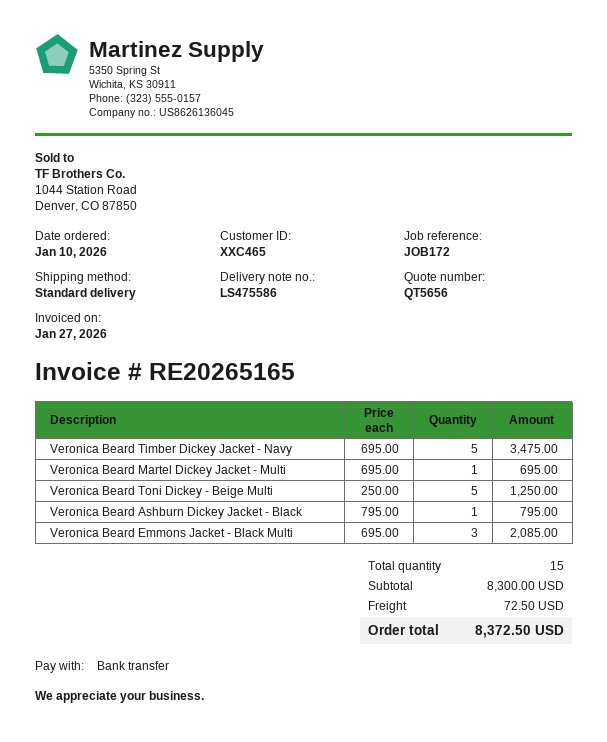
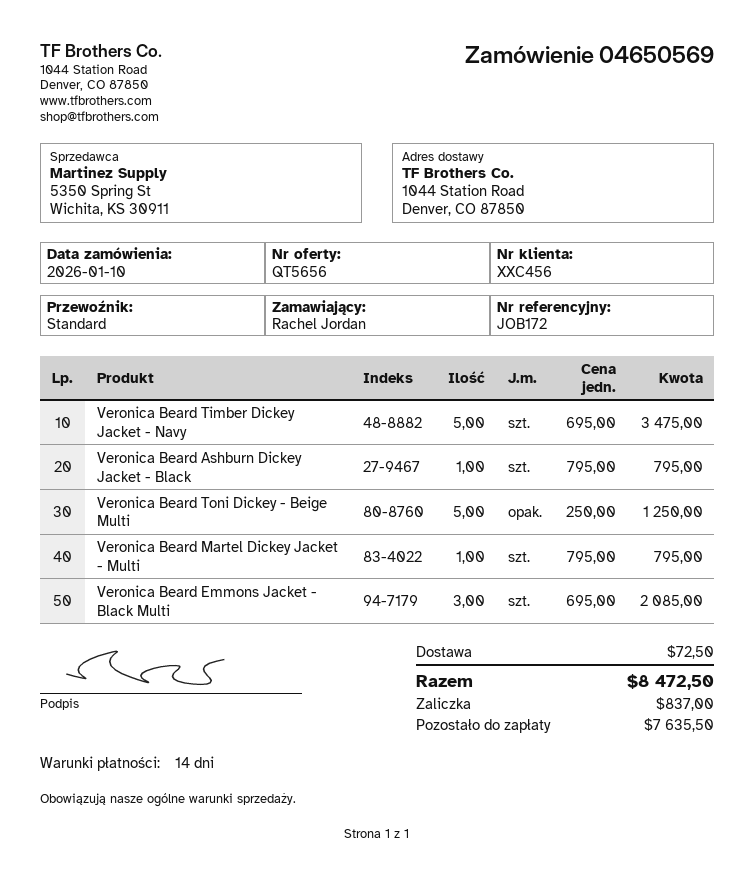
customer number: XXC465 -> XXC456
Veronica Beard Martel Dickey Jacket - Multi: 1 x 695.00 = 695.00 -> 1 x 795.00 = 795.00
total: 8372.50 -> 8472.50

